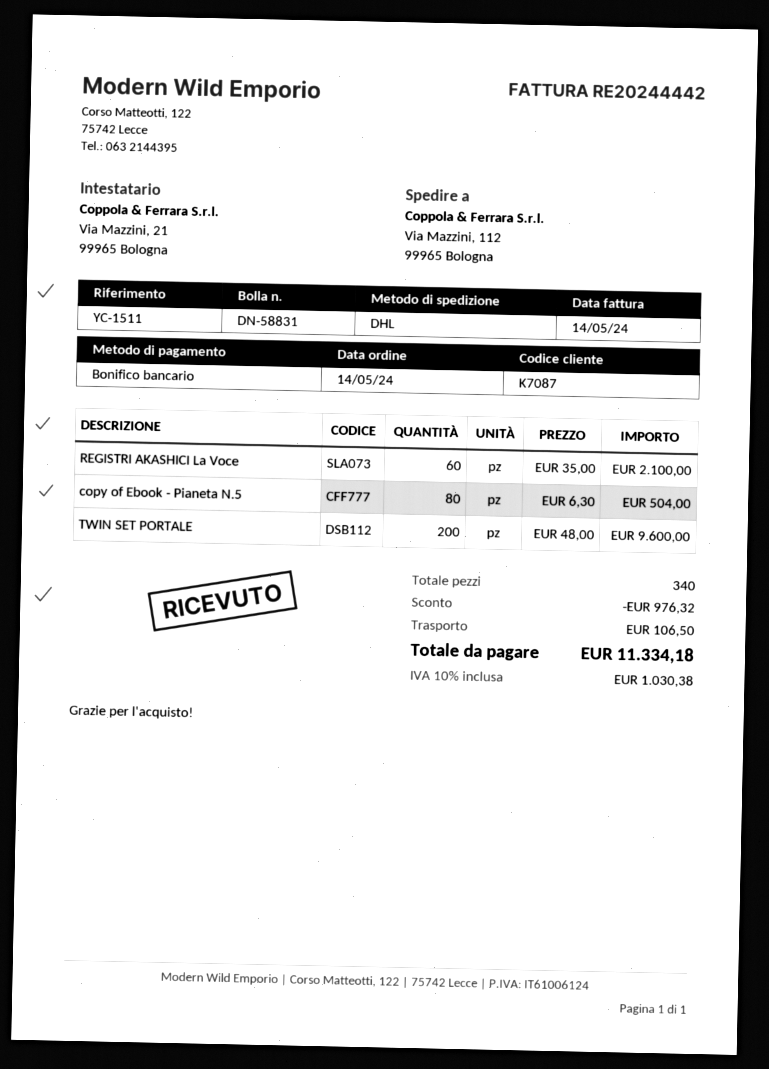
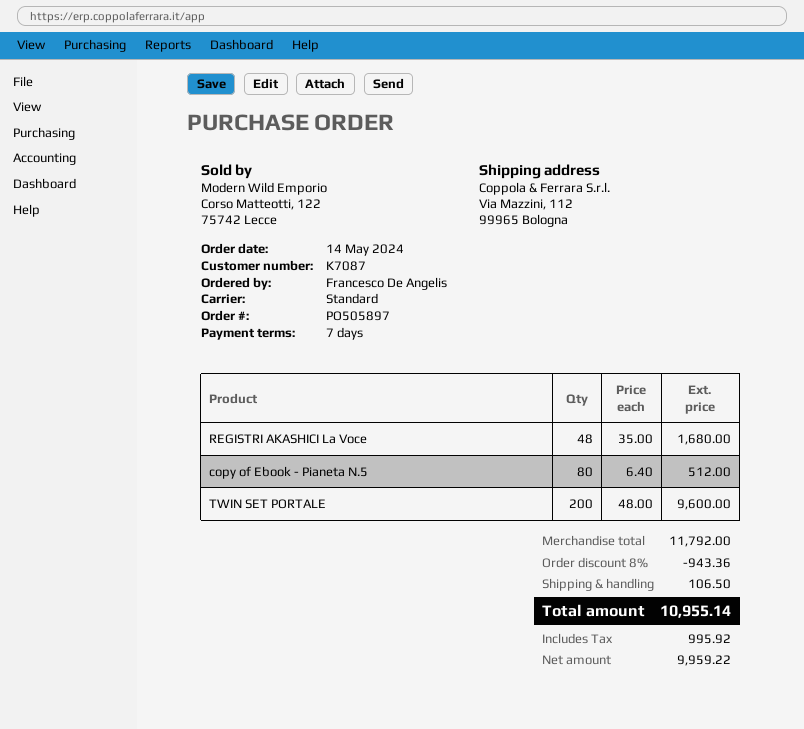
shipping method: DHL -> standard
REGISTRI AKASHICI La Voce: 60 x 35.00 = 2100.00 -> 48 x 35.00 = 1680.00
copy of Ebook - Pianeta N.5: 80 x 6.30 = 504.00 -> 80 x 6.40 = 512.00
discount: 976.32 -> 943.36
tax: 1030.38 -> 995.92
total: 11334.18 -> 10955.14

